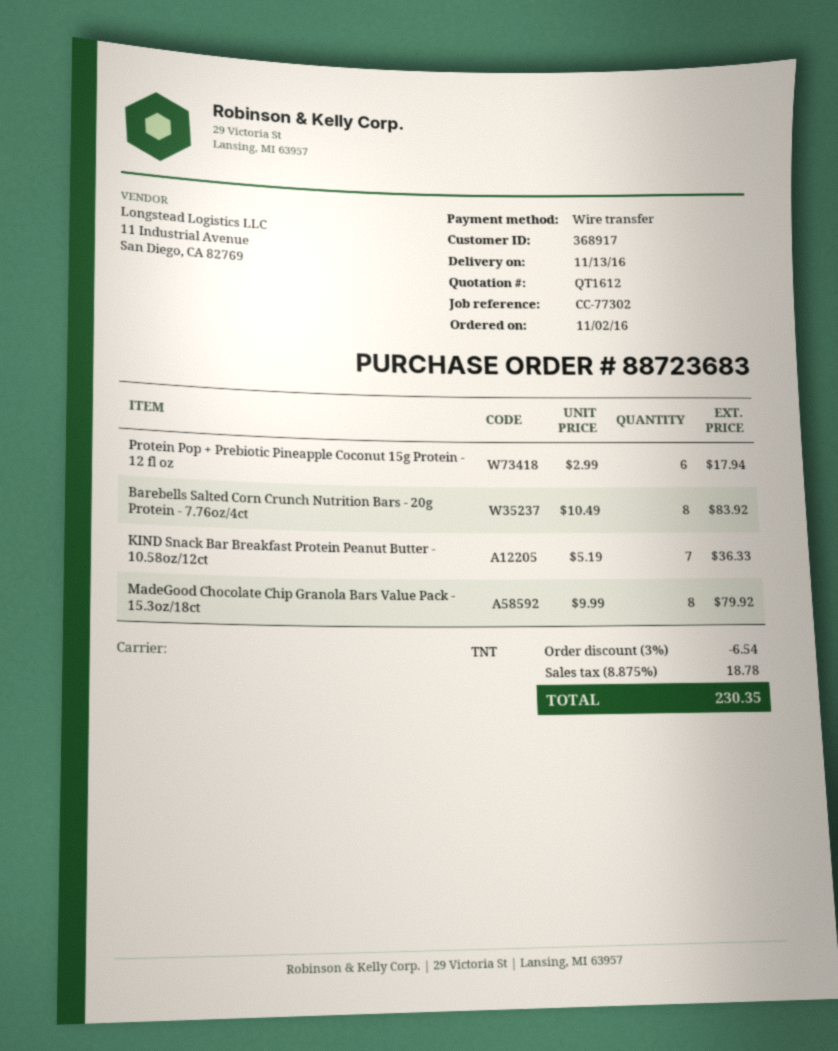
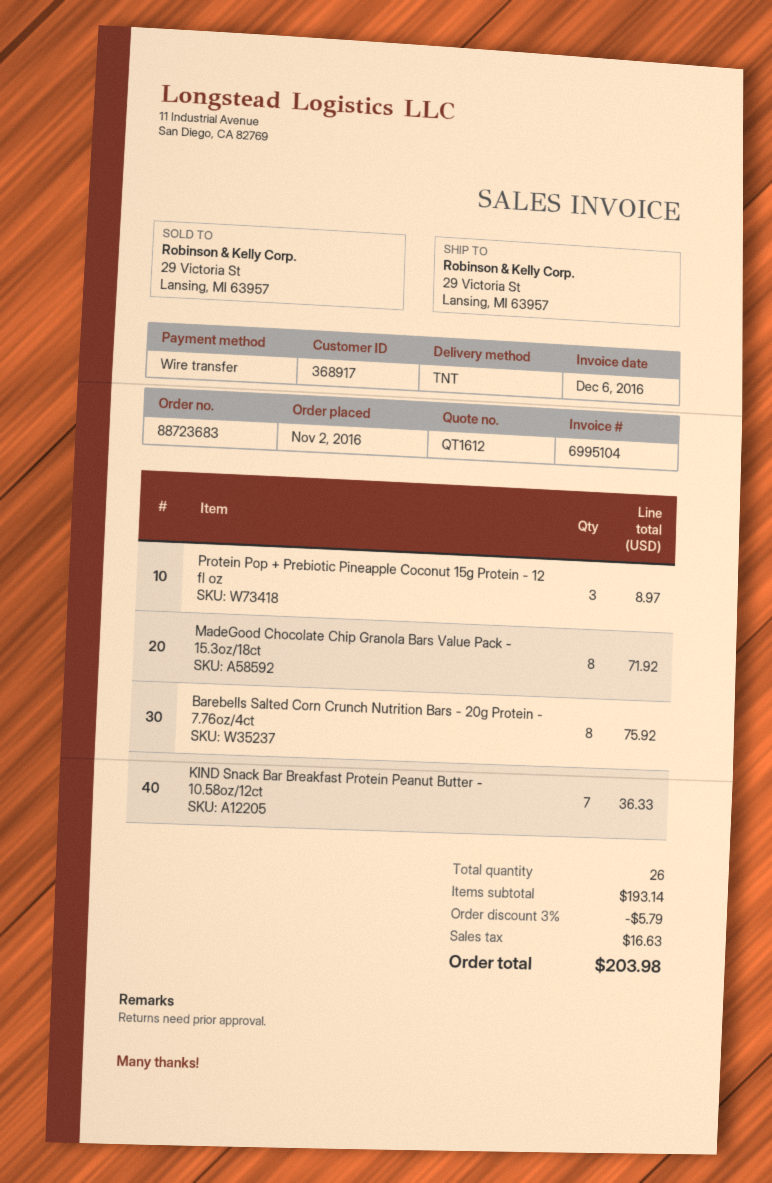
Protein Pop + Prebiotic Pineapple Coconut 15g Protein - 12 fl oz: 6 for 17.94 -> 3 for 8.97
Barebells Salted Corn Crunch Nutrition Bars - 20g Protein - 7.76oz/4ct: 8 for 83.92 -> 8 for 75.92
MadeGood Chocolate Chip Granola Bars Value Pack - 15.3oz/18ct: 8 for 79.92 -> 8 for 71.92
discount: 3% = 6.54 -> 3% = 5.79
tax: 18.78 -> 16.63
total: 230.35 -> 203.98

